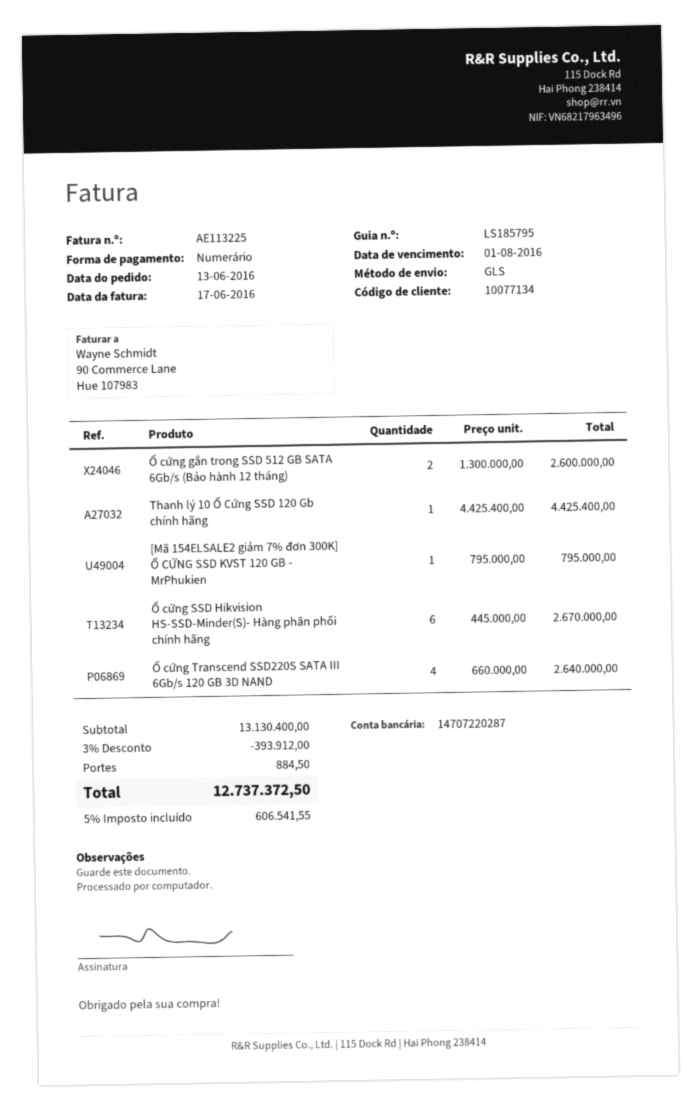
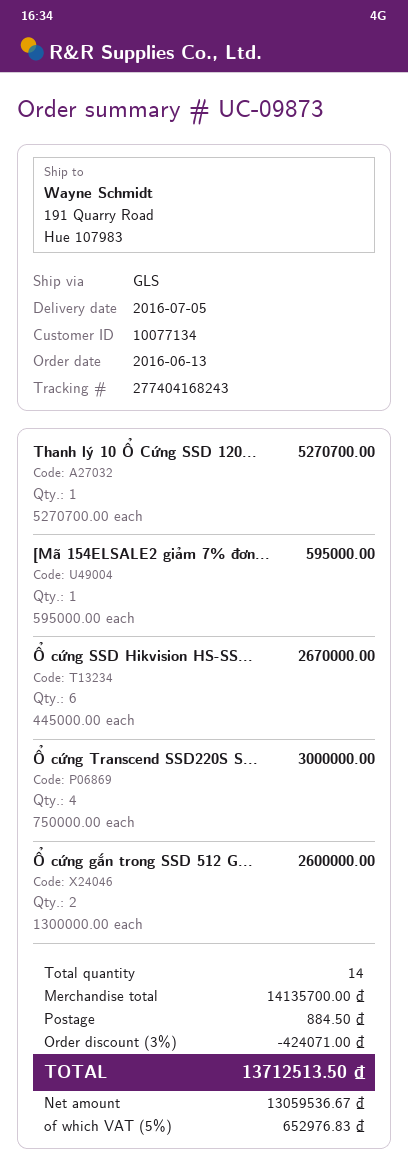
Thanh lý 10 Ổ Cứng SSD 120 Gb chính hãng: 1 x 4425400.00 = 4425400.00 -> 1 x 5270700.00 = 5270700.00
[Mã 154ELSALE2 giảm 7% đơn 300K] Ổ CỨNG SSD KVST 120 GB - MrPhukien: 1 x 795000.00 = 795000.00 -> 1 x 595000.00 = 595000.00
Ổ cứng Transcend SSD220S SATA III 6Gb/s 120 GB 3D NAND: 4 x 660000.00 = 2640000.00 -> 4 x 750000.00 = 3000000.00
subtotal: 13130400.00 -> 14135700.00
discount: 3% = 393912.00 -> 3% = 424071.00
tax: 5% = 606541.55 -> 5% = 652976.83
total: 12737372.50 -> 13712513.50

